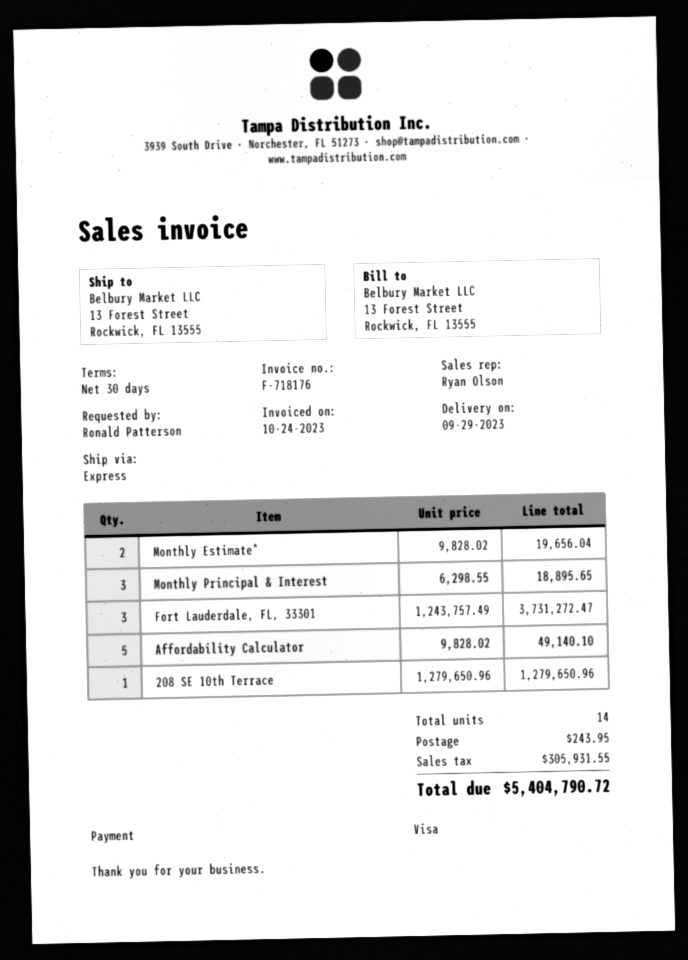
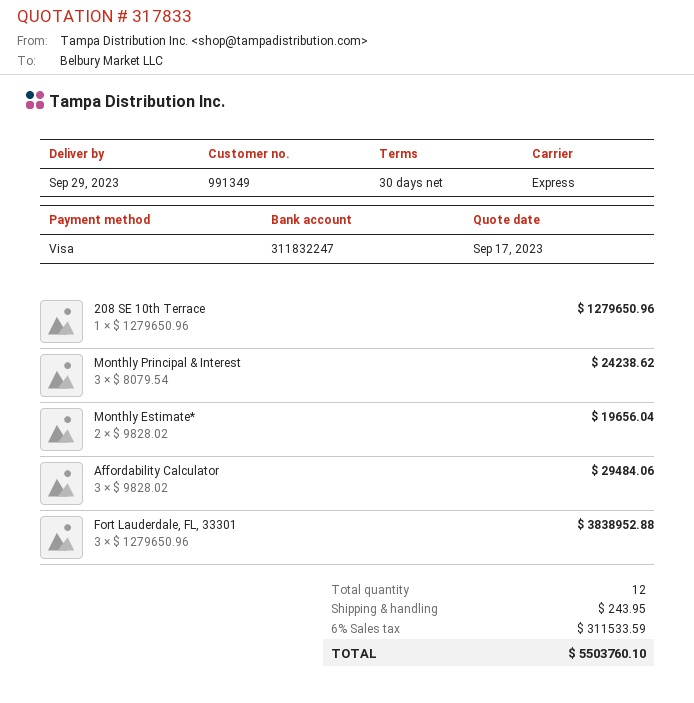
Monthly Principal & Interest: 3 x 6298.55 = 18895.65 -> 3 x 8079.54 = 24238.62
Fort Lauderdale, FL, 33301: 3 x 1243757.49 = 3731272.47 -> 3 x 1279650.96 = 3838952.88
Affordability Calculator: 5 x 9828.02 = 49140.10 -> 3 x 9828.02 = 29484.06
total quantity: 14 -> 12
tax: 305931.55 -> 311533.59
total: 5404790.72 -> 5503760.10

